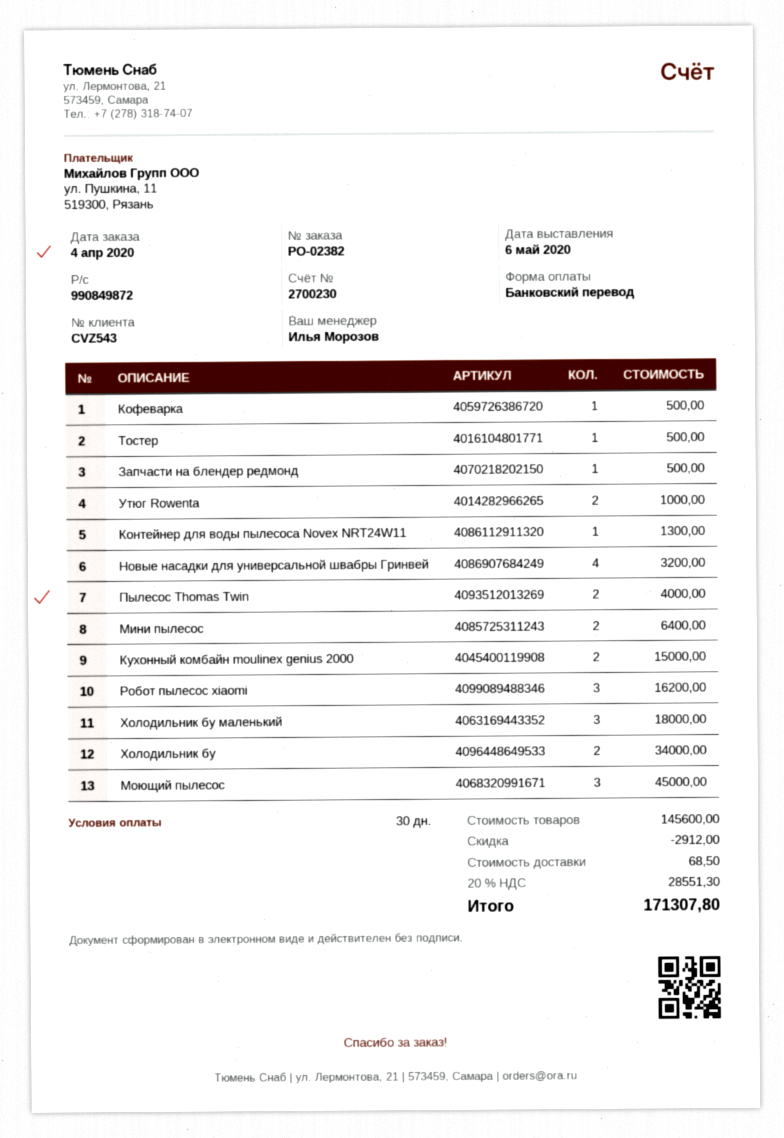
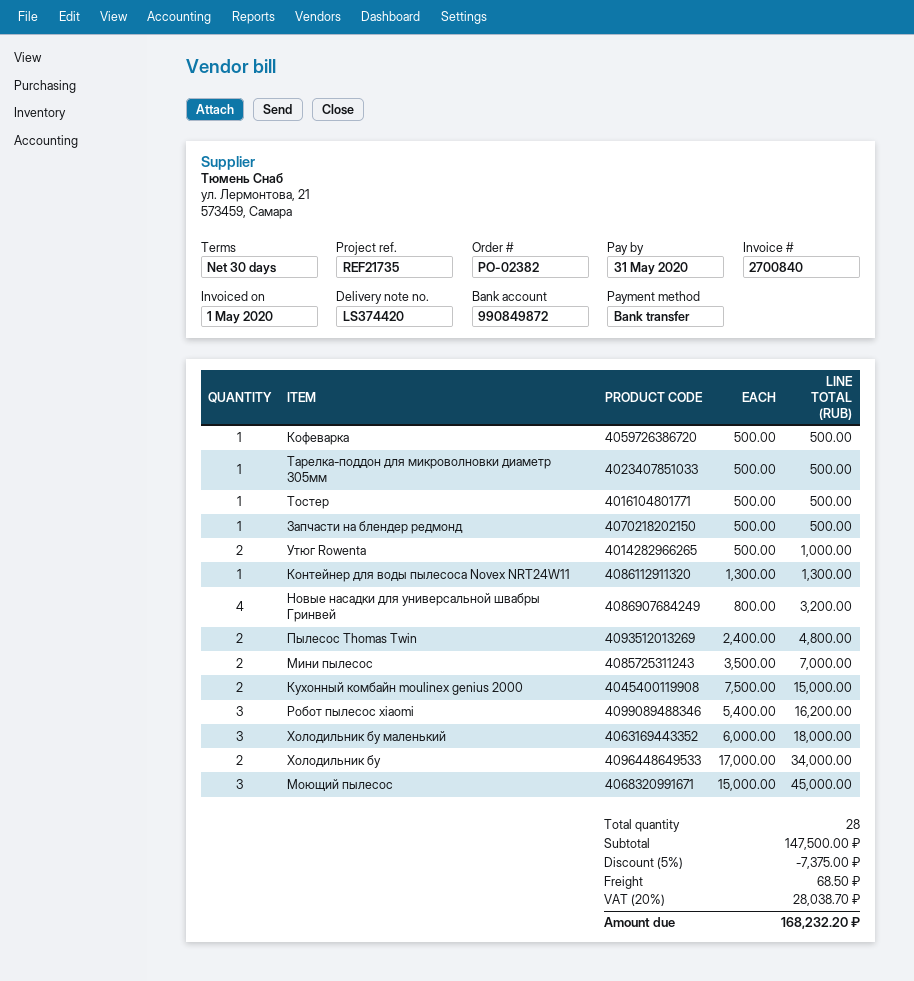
invoice number: 2700230 -> 2700840
invoice date: 2020-05-06 -> 2020-05-01
Пылесос Thomas Twin: 2 for 4000.00 -> 2 for 4800.00
Мини пылесос: 2 for 6400.00 -> 2 for 7000.00
Тарелка-поддон для микроволновки диаметр 305мм: none -> 1 for 500.00
subtotal: 145600.00 -> 147500.00
discount: 2912.00 -> 7375.00
tax: 20% = 28551.30 -> 20% = 28038.70
total: 171307.80 -> 168232.20

